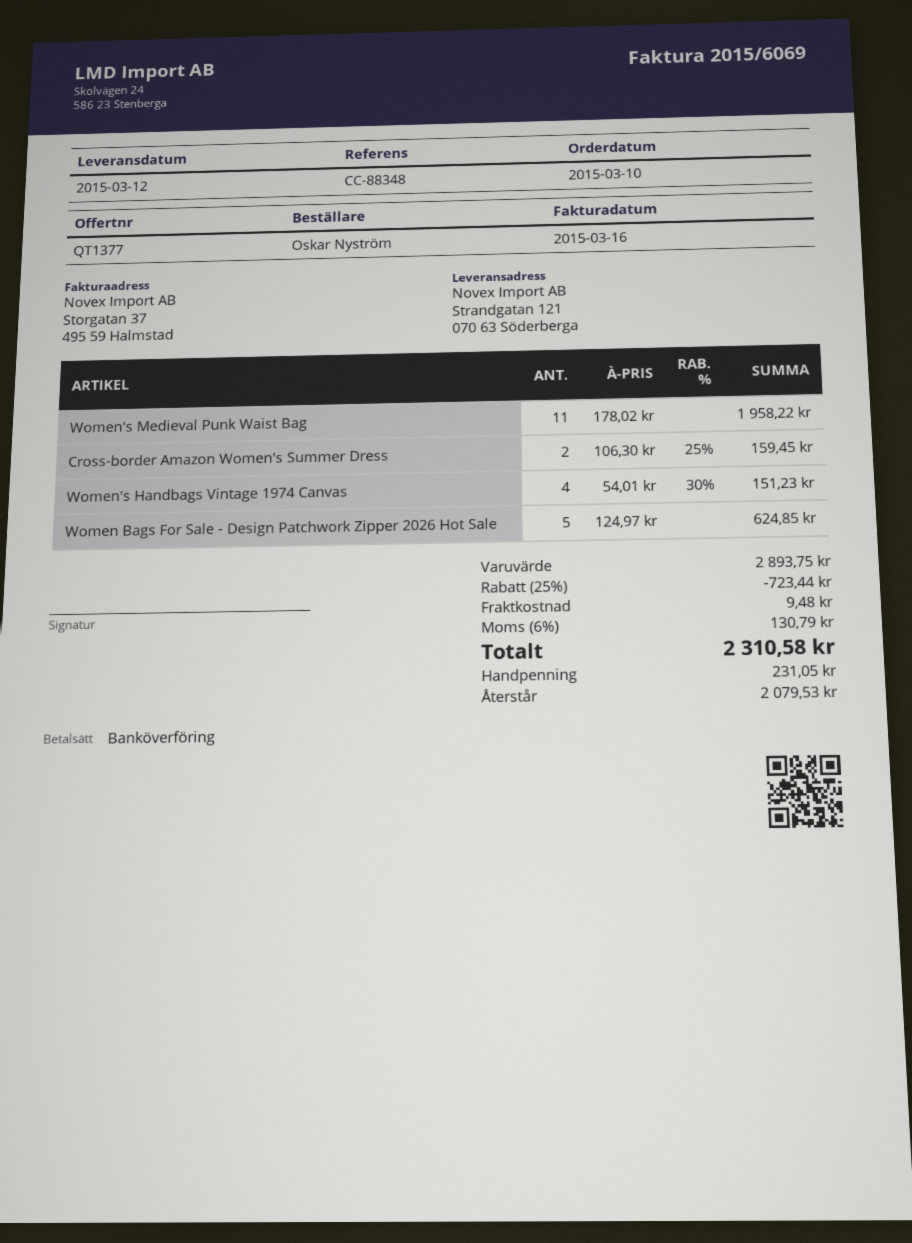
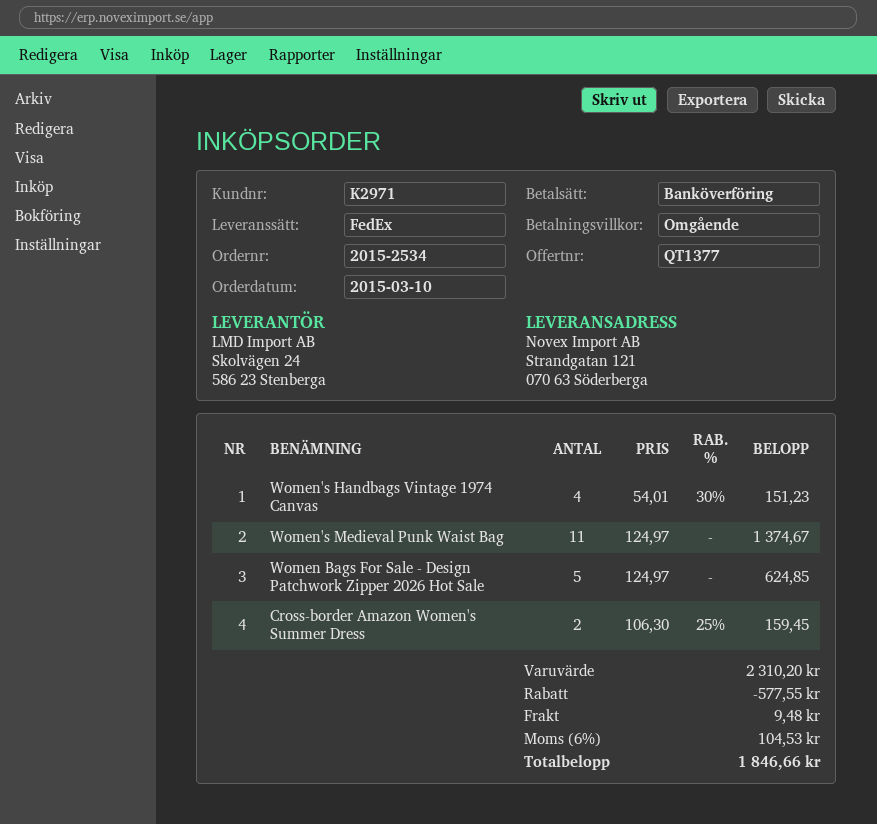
Women's Medieval Punk Waist Bag: 11 x 178.02 = 1958.22 -> 11 x 124.97 = 1374.67
subtotal: 2893.75 -> 2310.20
discount: 723.44 -> 577.55
tax: 6% = 130.79 -> 6% = 104.53
total: 2310.58 -> 1846.66

